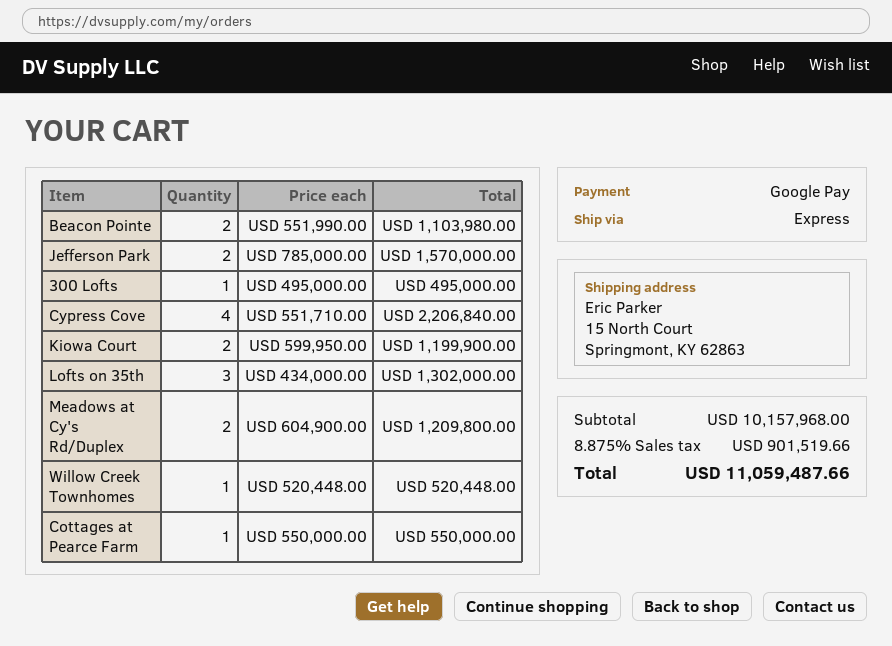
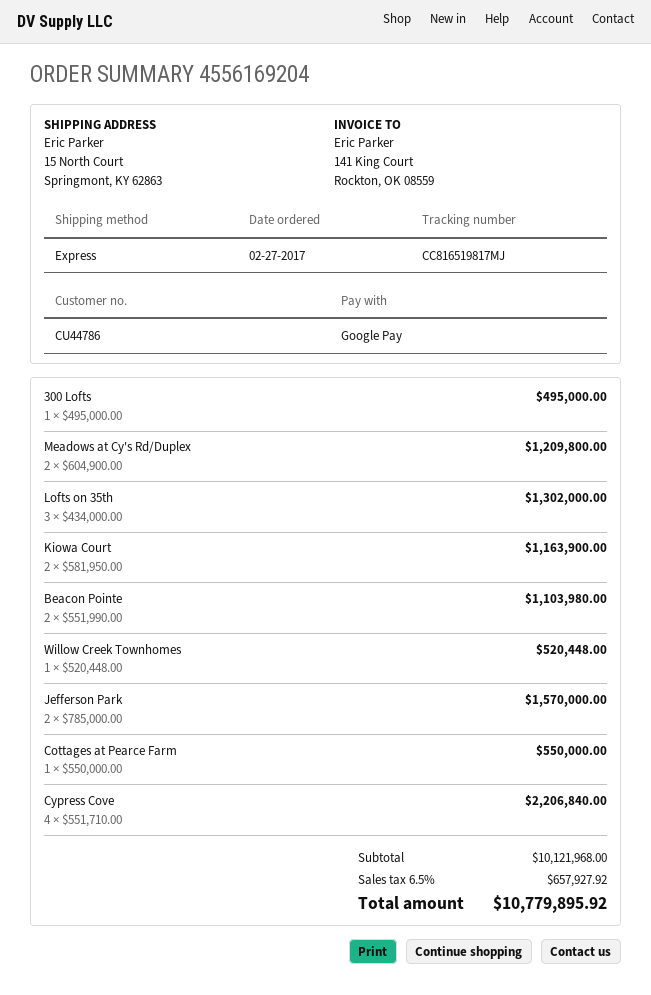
Kiowa Court: 2 x 599950.00 = 1199900.00 -> 2 x 581950.00 = 1163900.00
subtotal: 10157968.00 -> 10121968.00
tax: 8.875% = 901519.66 -> 6.5% = 657927.92
total: 11059487.66 -> 10779895.92

